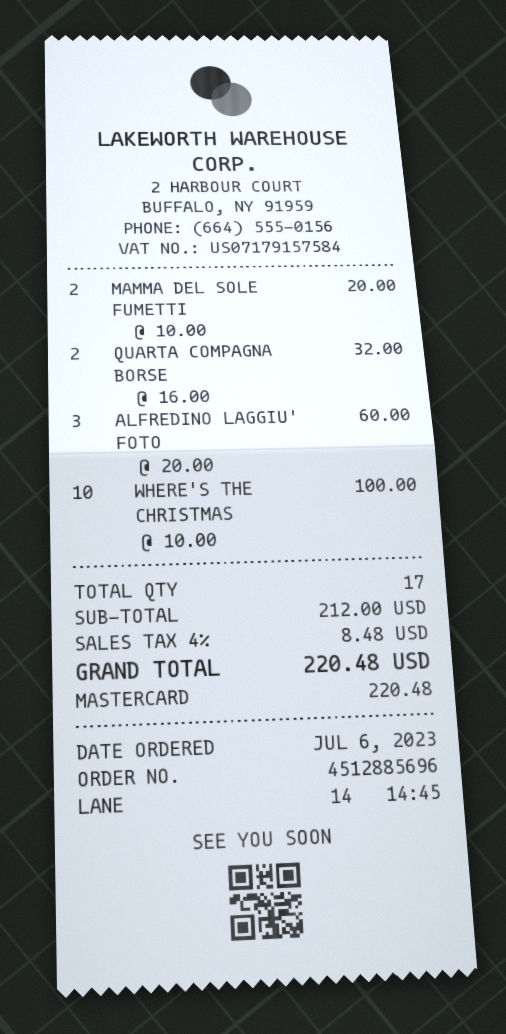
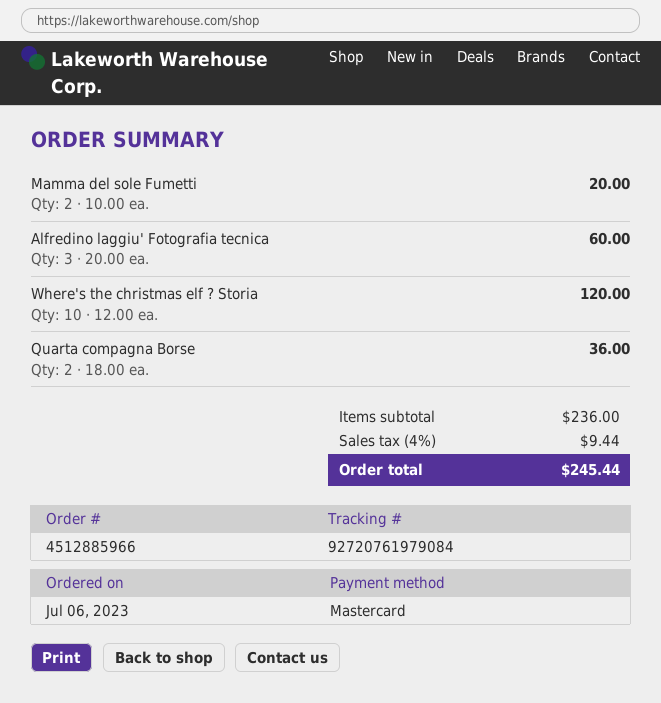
order number: 4512885696 -> 4512885966
QUARTA COMPAGNA BORSE: 2 x 16.00 = 32.00 -> 2 x 18.00 = 36.00
WHERE'S THE CHRISTMAS: 10 x 10.00 = 100.00 -> 10 x 12.00 = 120.00
subtotal: 212.00 -> 236.00
tax: 4% = 8.48 -> 4% = 9.44
total: 220.48 -> 245.44

